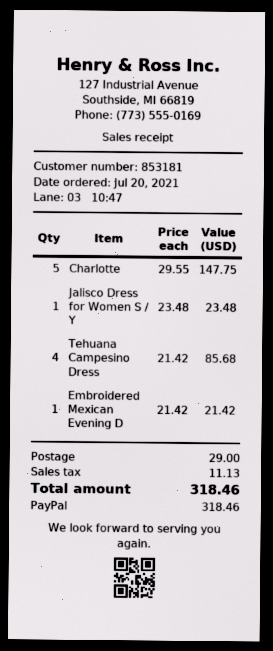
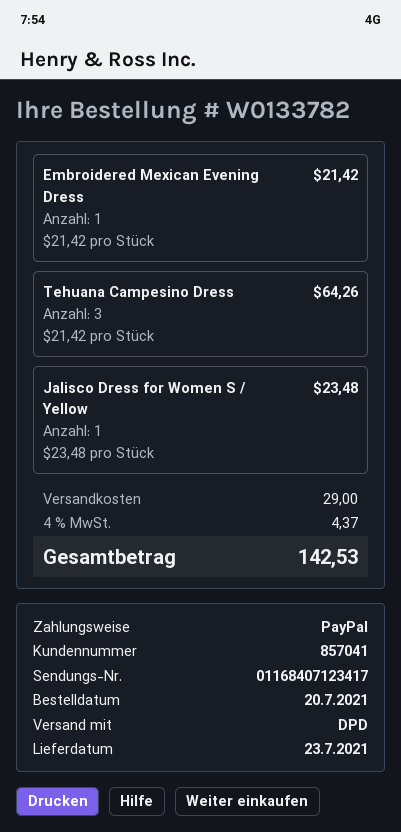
customer number: 853181 -> 857041
Charlotte: 5 x 29.55 = 147.75 -> none
Tehuana Campesino Dress: 4 x 21.42 = 85.68 -> 3 x 21.42 = 64.26
tax: 11.13 -> 4.37
total: 318.46 -> 142.53

